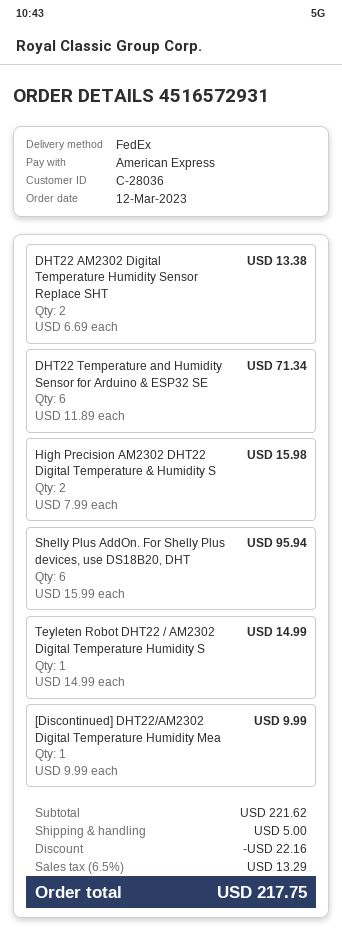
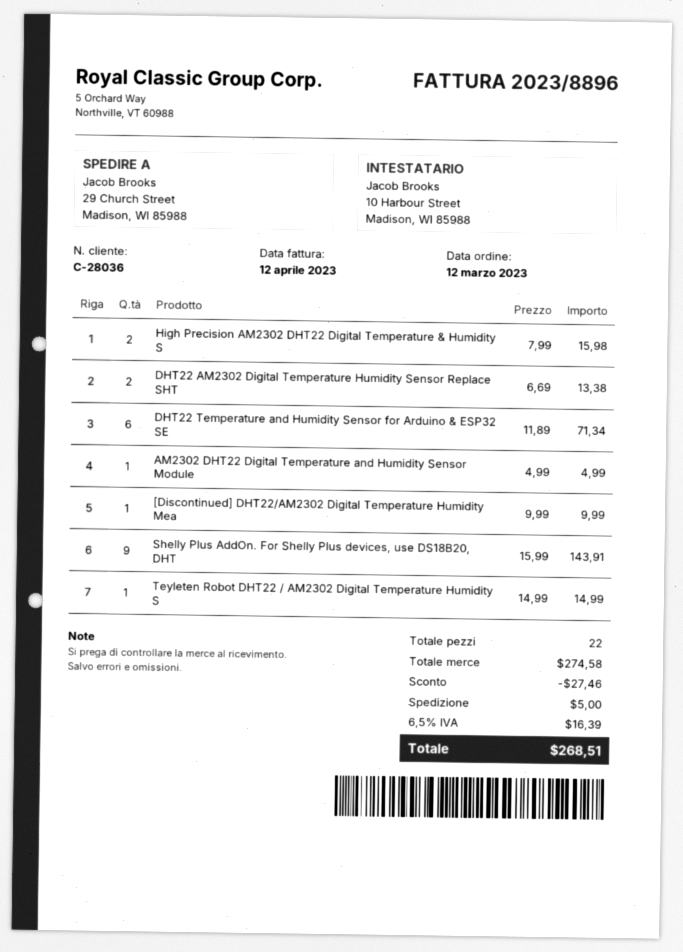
Shelly Plus AddOn. For Shelly Plus devices, use DS18B20, DHT: 6 x 15.99 = 95.94 -> 9 x 15.99 = 143.91
AM2302 DHT22 Digital Temperature and Humidity Sensor Module: none -> 1 x 4.99 = 4.99
subtotal: 221.62 -> 274.58
discount: 22.16 -> 27.46
tax: 6.5% = 13.29 -> 6.5% = 16.39
total: 217.75 -> 268.51

